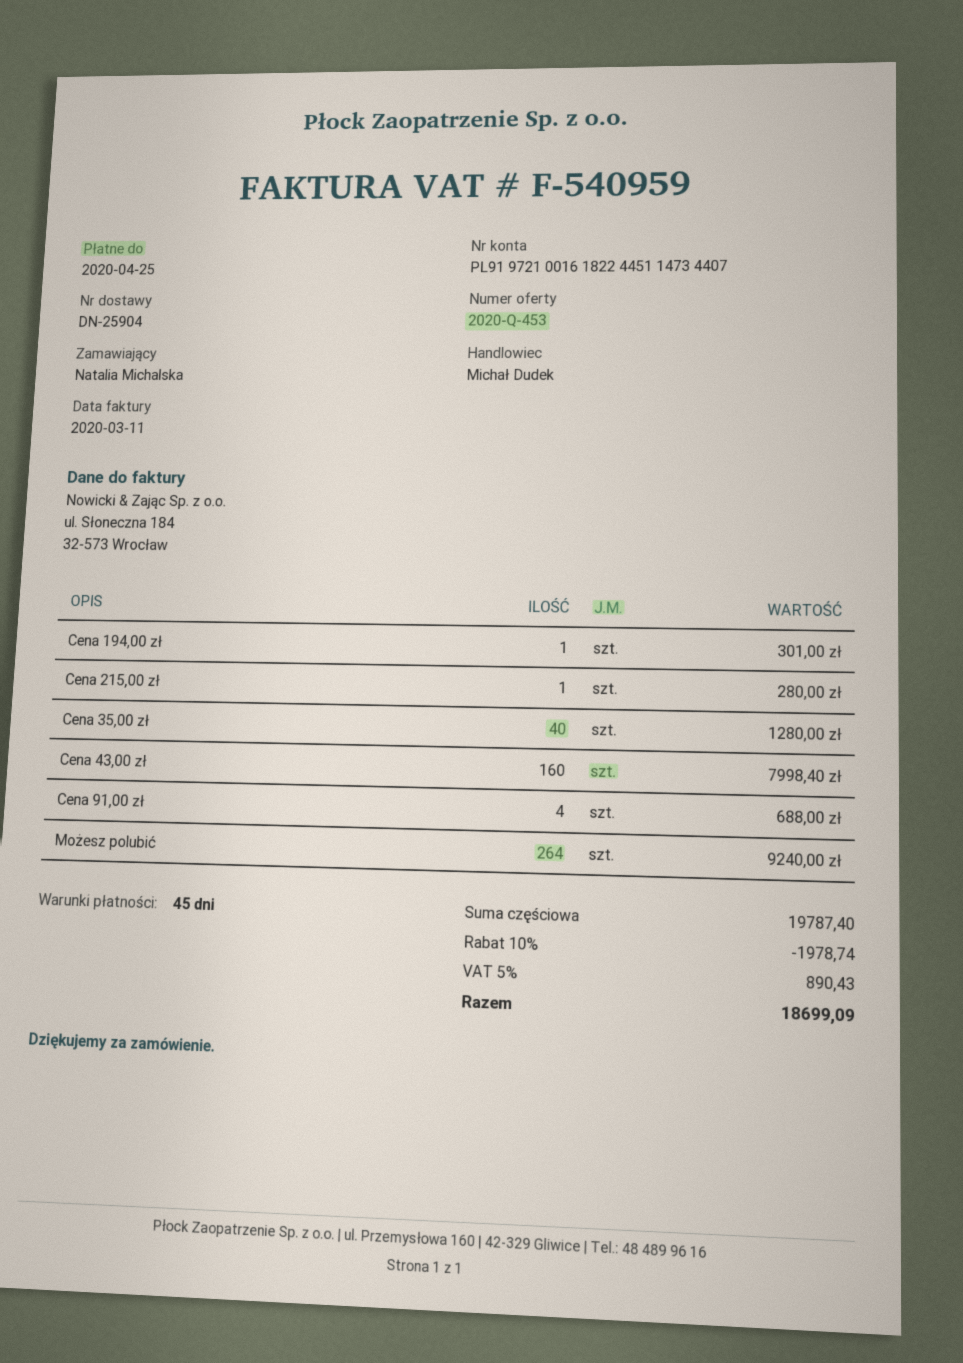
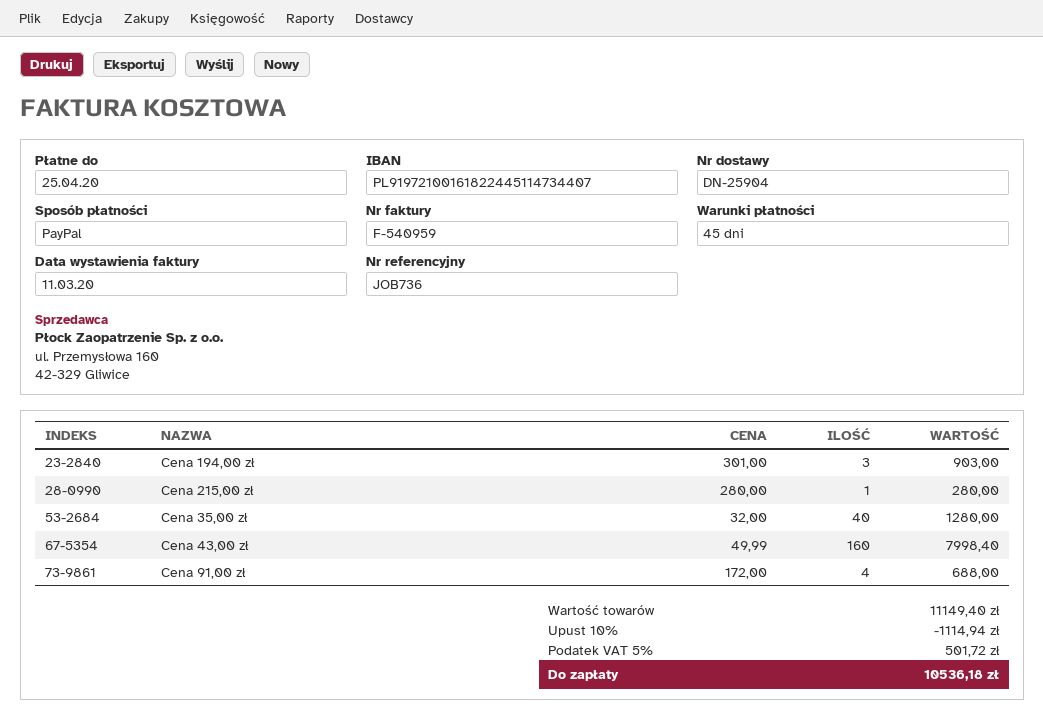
Cena 194,00 zł: 1 for 301.00 -> 3 for 903.00
Możesz polubić: 264 for 9240.00 -> none
subtotal: 19787.40 -> 11149.40
discount: 10% = 1978.74 -> 10% = 1114.94
tax: 5% = 890.43 -> 5% = 501.72
total: 18699.09 -> 10536.18

